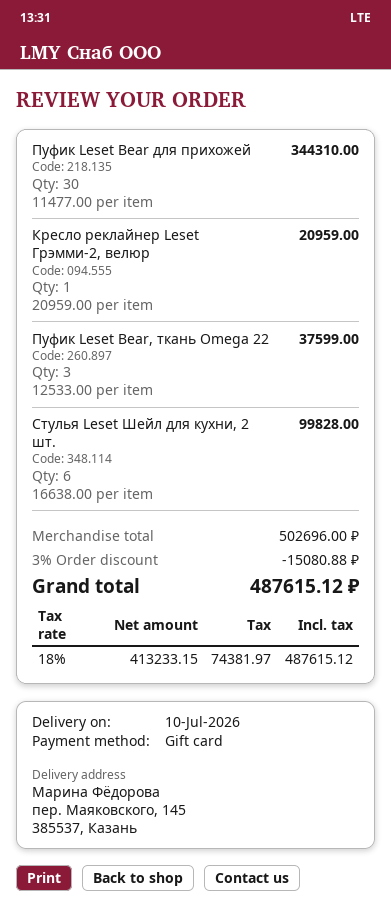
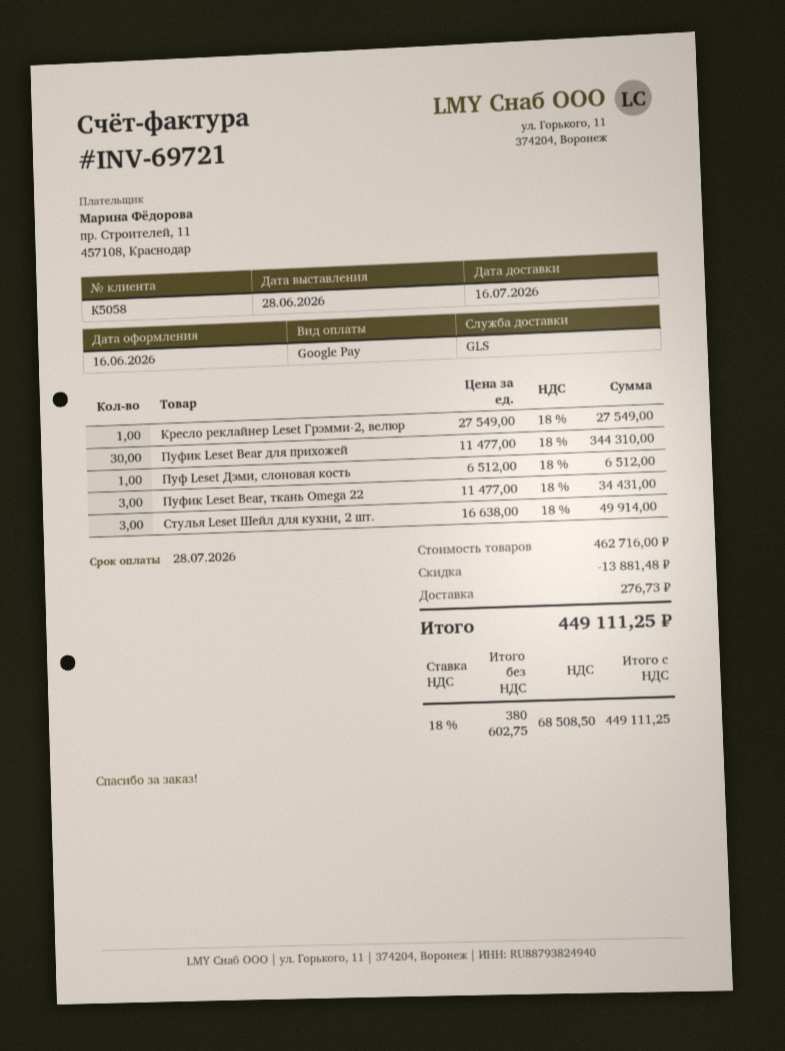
delivery date: 2026-07-10 -> 2026-07-16
payment method: gift card -> Google Pay
Кресло реклайнер Leset Грэмми-2, велюр: 1 x 20959.00 = 20959.00 -> 1 x 27549.00 = 27549.00
Пуфик Leset Bear, ткань Omega 22: 3 x 12533.00 = 37599.00 -> 3 x 11477.00 = 34431.00
Стулья Leset Шейл для кухни, 2 шт.: 6 x 16638.00 = 99828.00 -> 3 x 16638.00 = 49914.00
Пуф Leset Дэми, слоновая кость: none -> 1 x 6512.00 = 6512.00
subtotal: 502696.00 -> 462716.00
discount: 15080.88 -> 13881.48
shipping: none -> 276.73
net: 413233.15 -> 380602.75
tax: 18% = 74381.97 -> 18% = 68508.50
total: 487615.12 -> 449111.25

